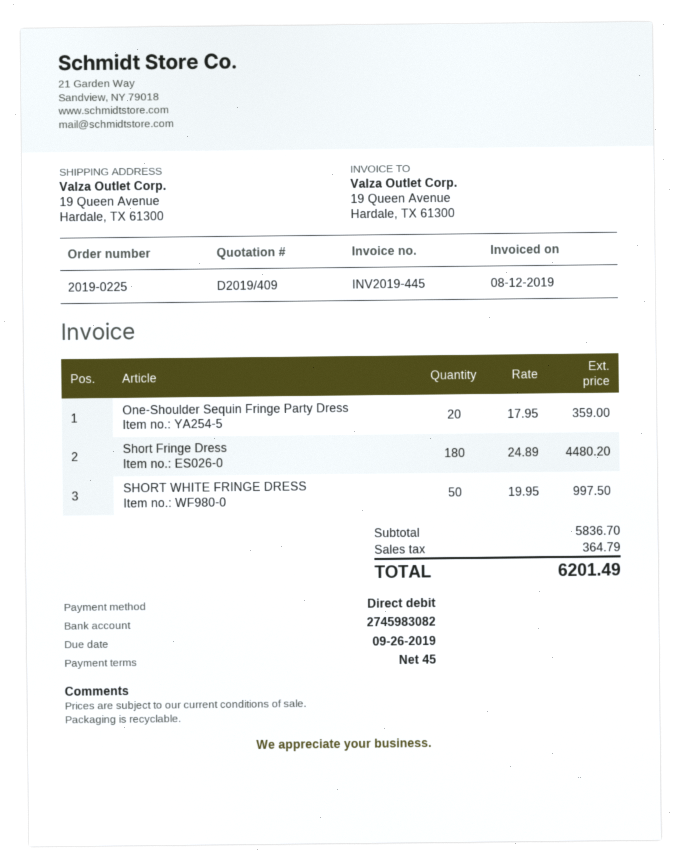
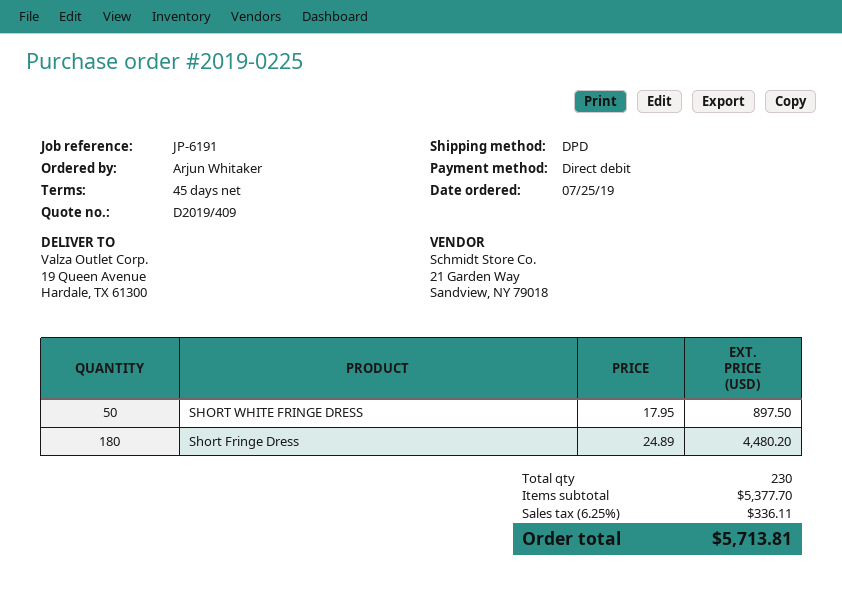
One-Shoulder Sequin Fringe Party Dress: 20 x 17.95 = 359.00 -> none
SHORT WHITE FRINGE DRESS: 50 x 19.95 = 997.50 -> 50 x 17.95 = 897.50
subtotal: 5836.70 -> 5377.70
tax: 364.79 -> 336.11
total: 6201.49 -> 5713.81

